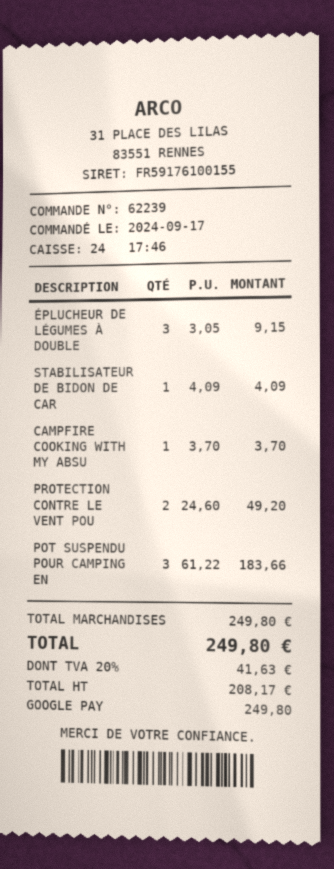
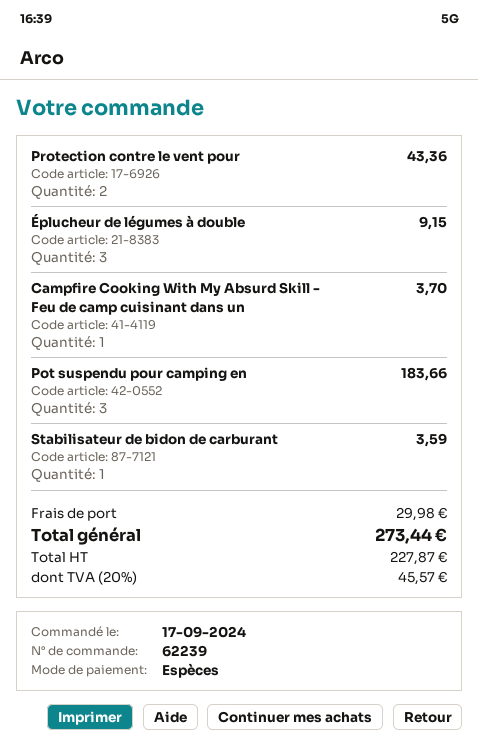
payment method: Google Pay -> cash
STABILISATEUR DE BIDON DE CAR: 1 for 4.09 -> 1 for 3.59
PROTECTION CONTRE LE VENT POU: 2 for 49.20 -> 2 for 43.36
shipping: none -> 29.98
net: 208.17 -> 227.87
tax: 20% = 41.63 -> 20% = 45.57
total: 249.80 -> 273.44

